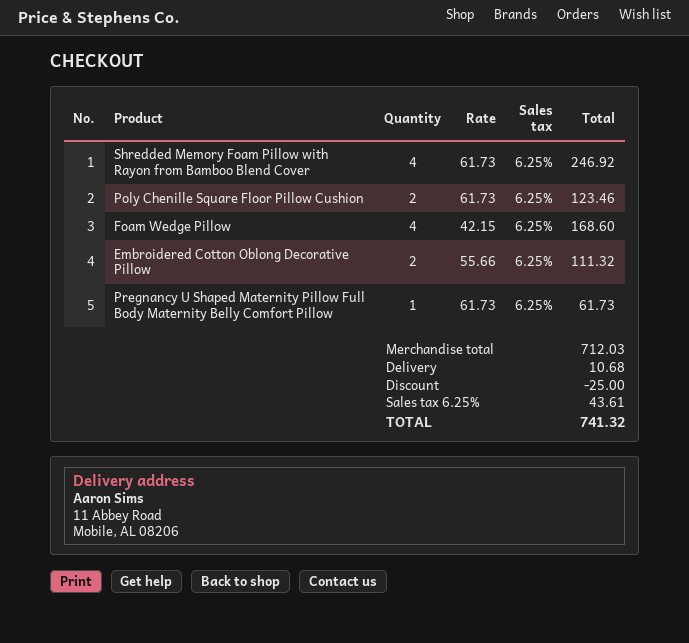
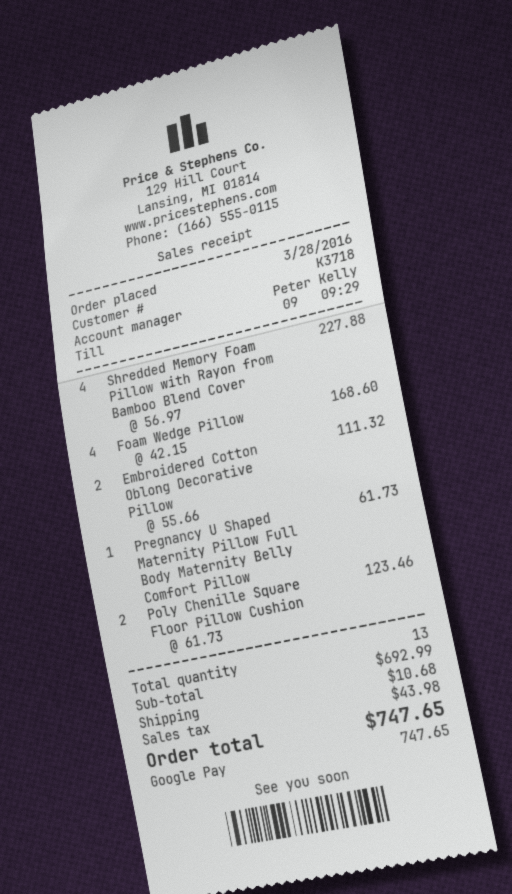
Shredded Memory Foam Pillow with Rayon from Bamboo Blend Cover: 4 x 61.73 = 246.92 -> 4 x 56.97 = 227.88
subtotal: 712.03 -> 692.99
discount: 25.00 -> none
tax: 43.61 -> 43.98
total: 741.32 -> 747.65

